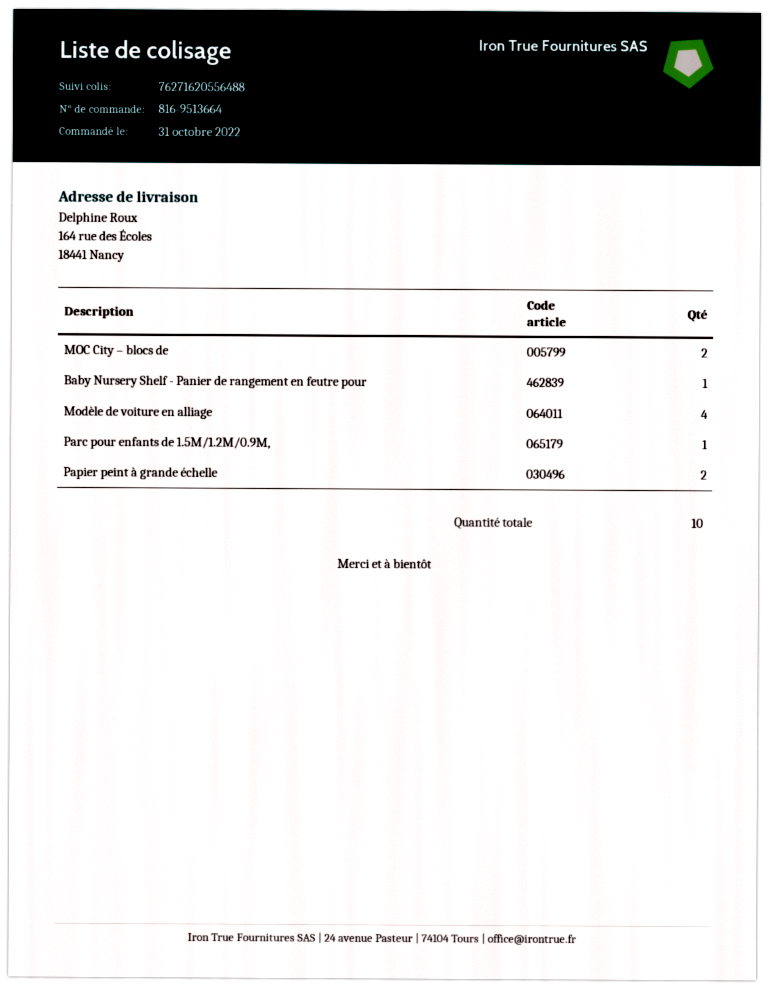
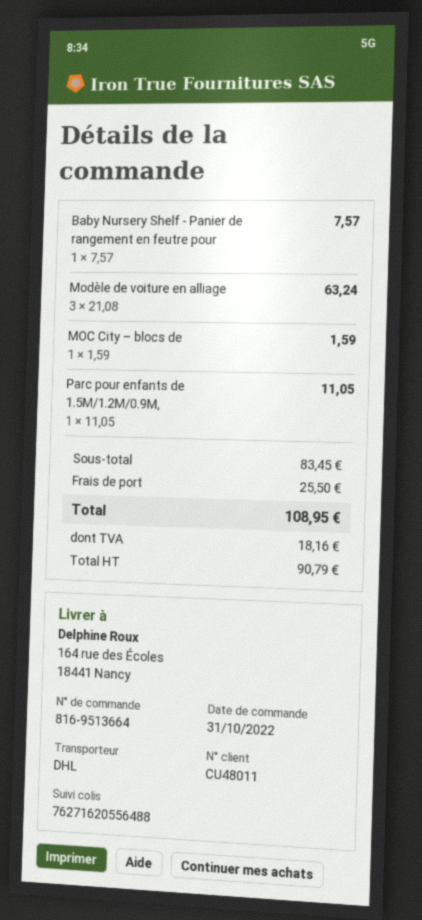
MOC City – blocs de: 2 -> 1
Modèle de voiture en alliage: 4 -> 3
Papier peint à grande échelle: 2 -> none

